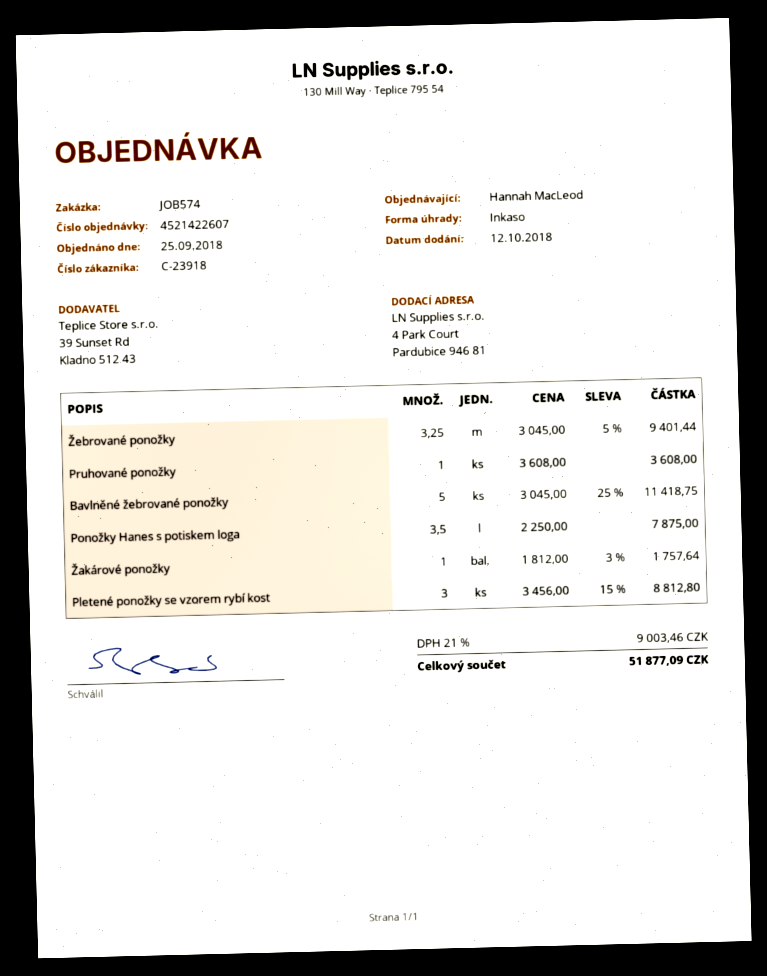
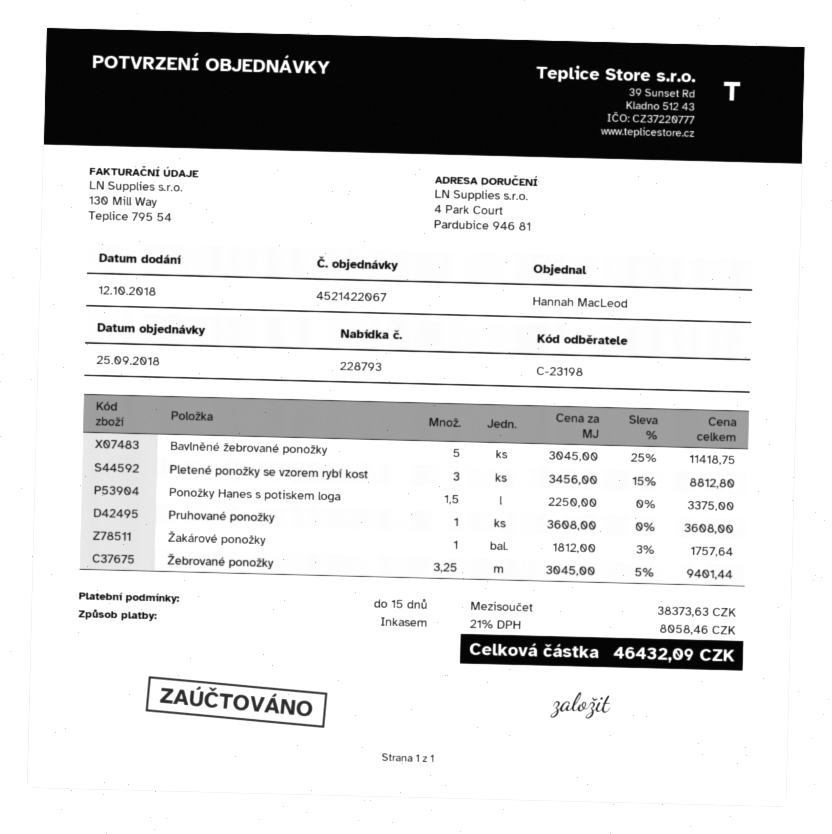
order number: 4521422607 -> 4521422067
customer number: C-23918 -> C-23198
Ponožky Hanes s potiskem loga: 3.5 x 2250.00 = 7875.00 -> 1.5 x 2250.00 = 3375.00
tax: 21% = 9003.46 -> 21% = 8058.46
total: 51877.09 -> 46432.09

